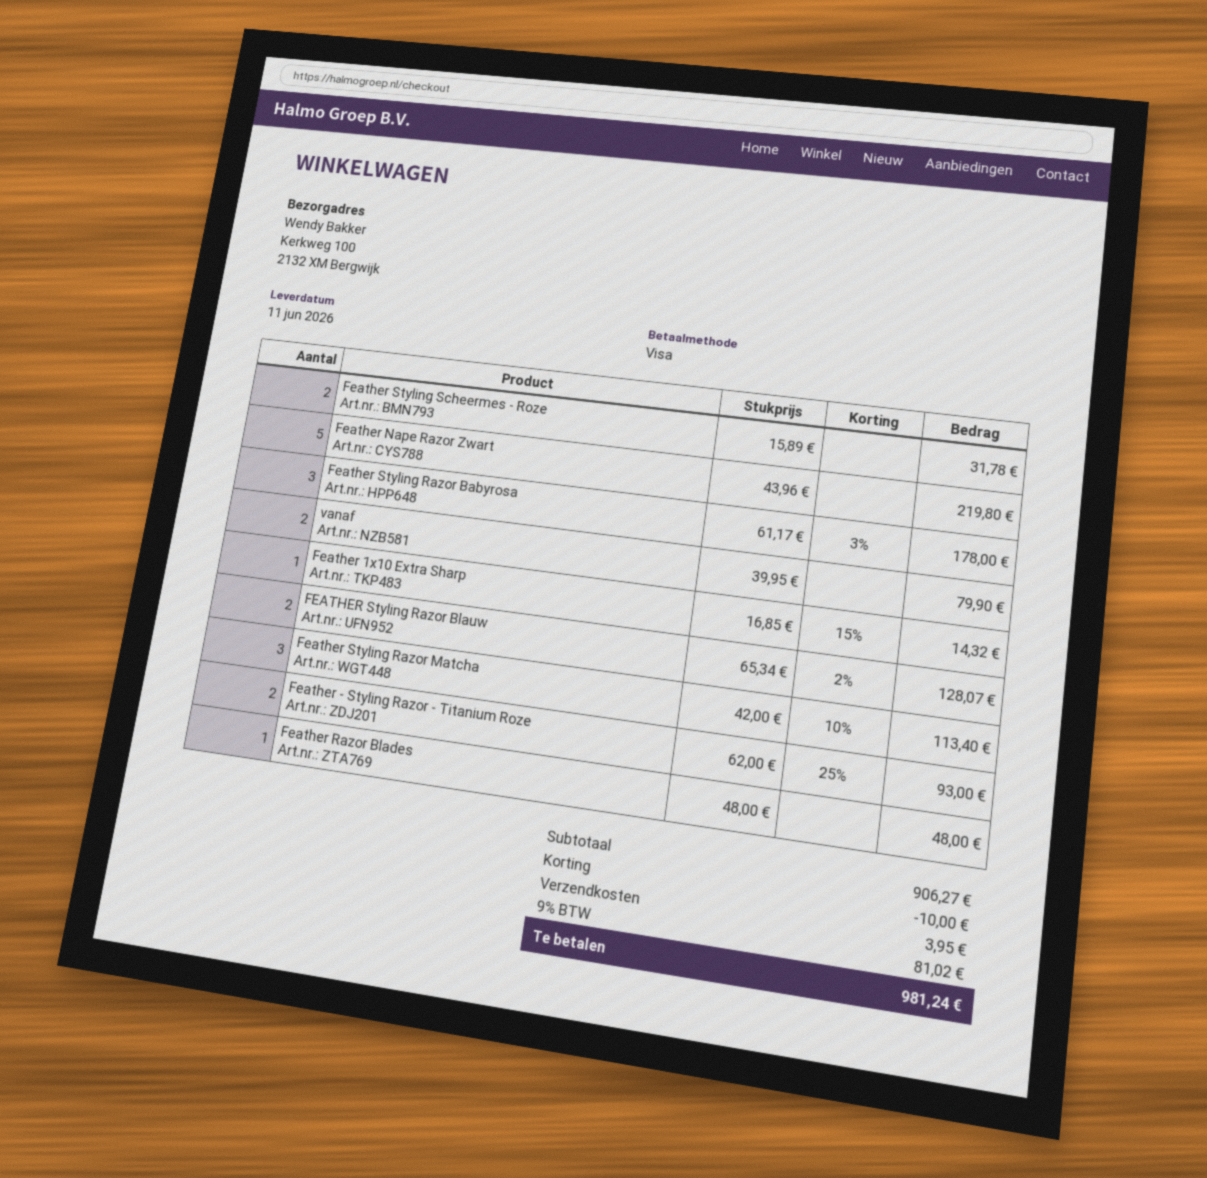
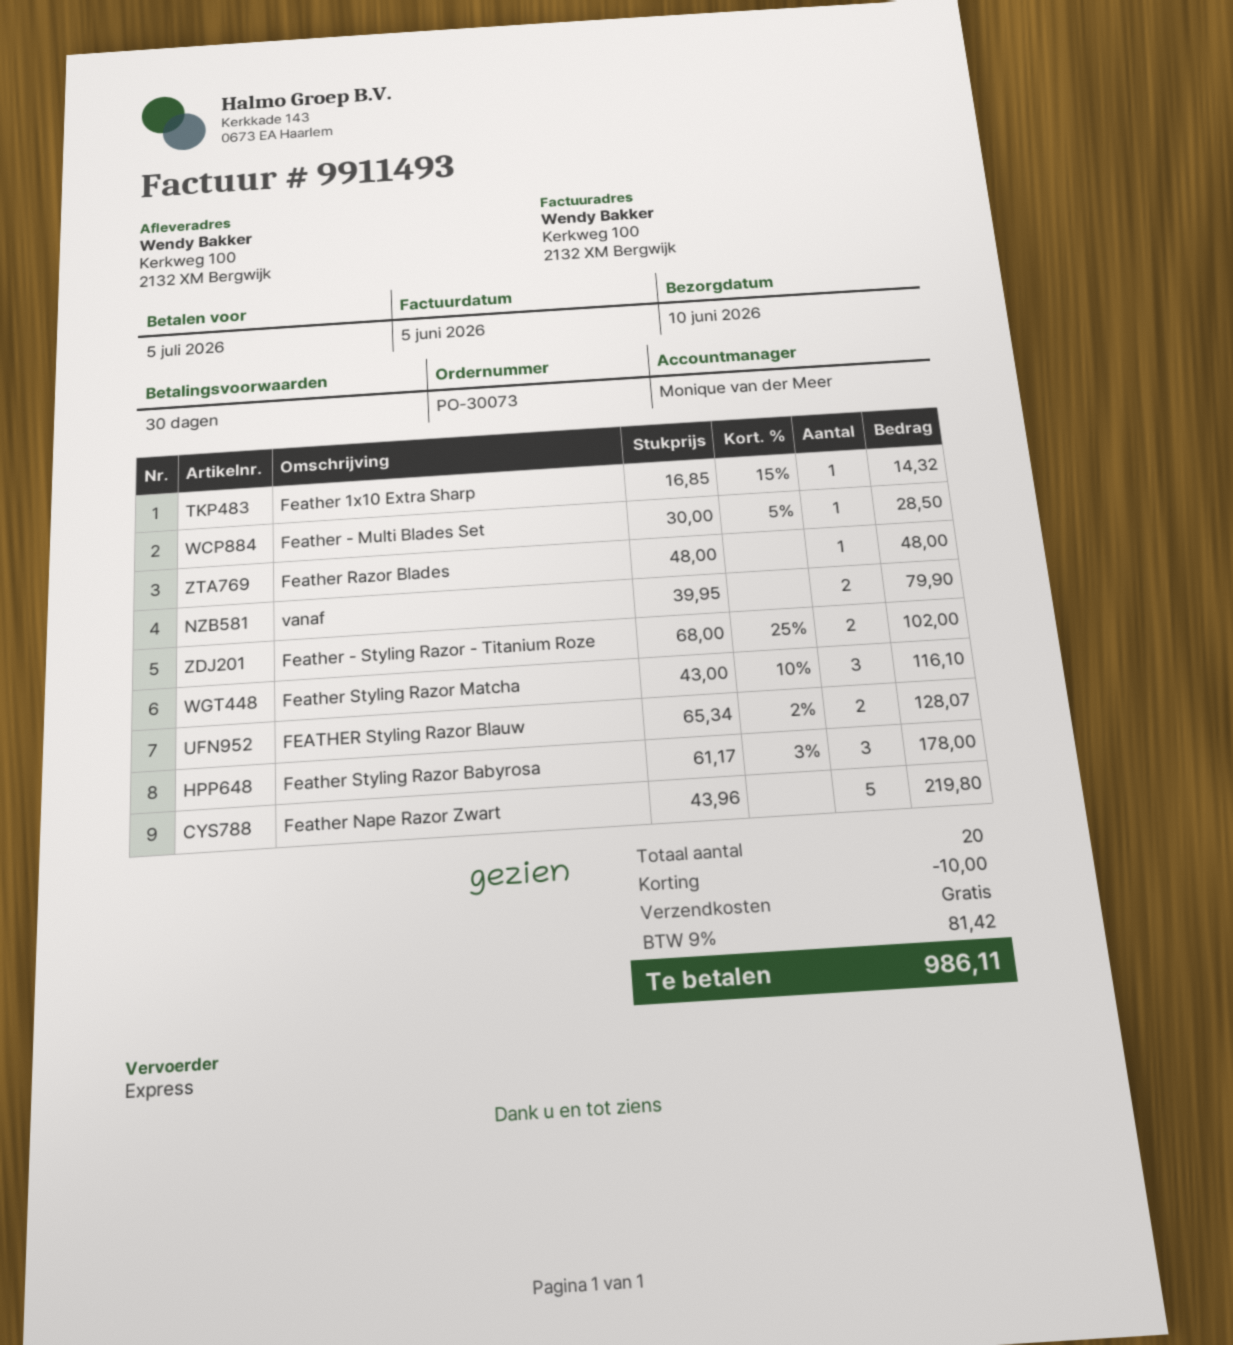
delivery date: 2026-06-11 -> 2026-06-10
Feather Styling Scheermes - Roze: 2 x 15.89 = 31.78 -> none
Feather Styling Razor Matcha: 3 x 42.00 - 10% = 113.40 -> 3 x 43.00 - 10% = 116.10
Feather - Styling Razor - Titanium Roze: 2 x 62.00 - 25% = 93.00 -> 2 x 68.00 - 25% = 102.00
Feather - Multi Blades Set: none -> 1 x 30.00 - 5% = 28.50
shipping: 3.95 -> 0.00
tax: 9% = 81.02 -> 9% = 81.42
total: 981.24 -> 986.11

